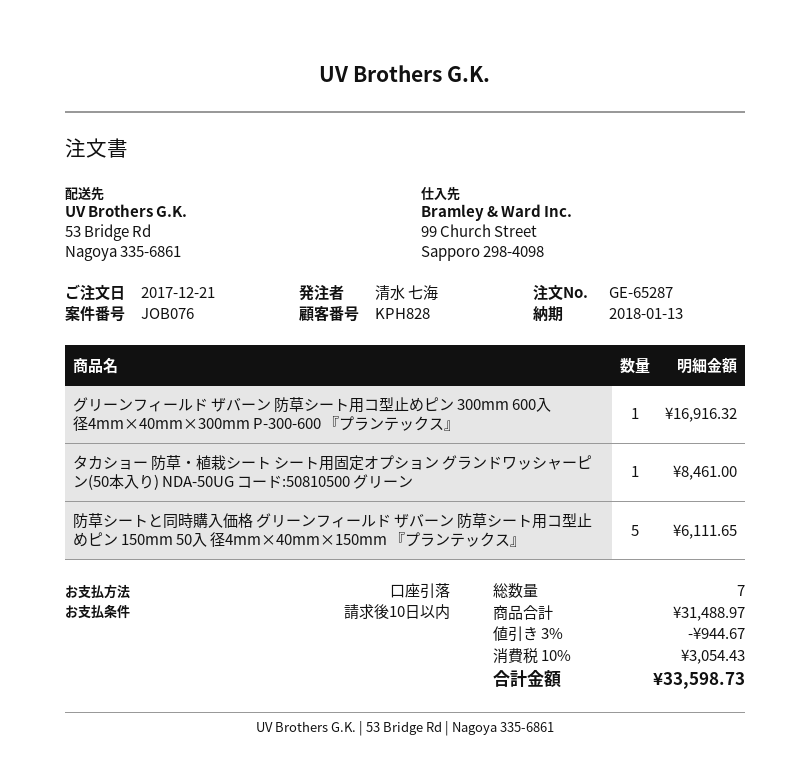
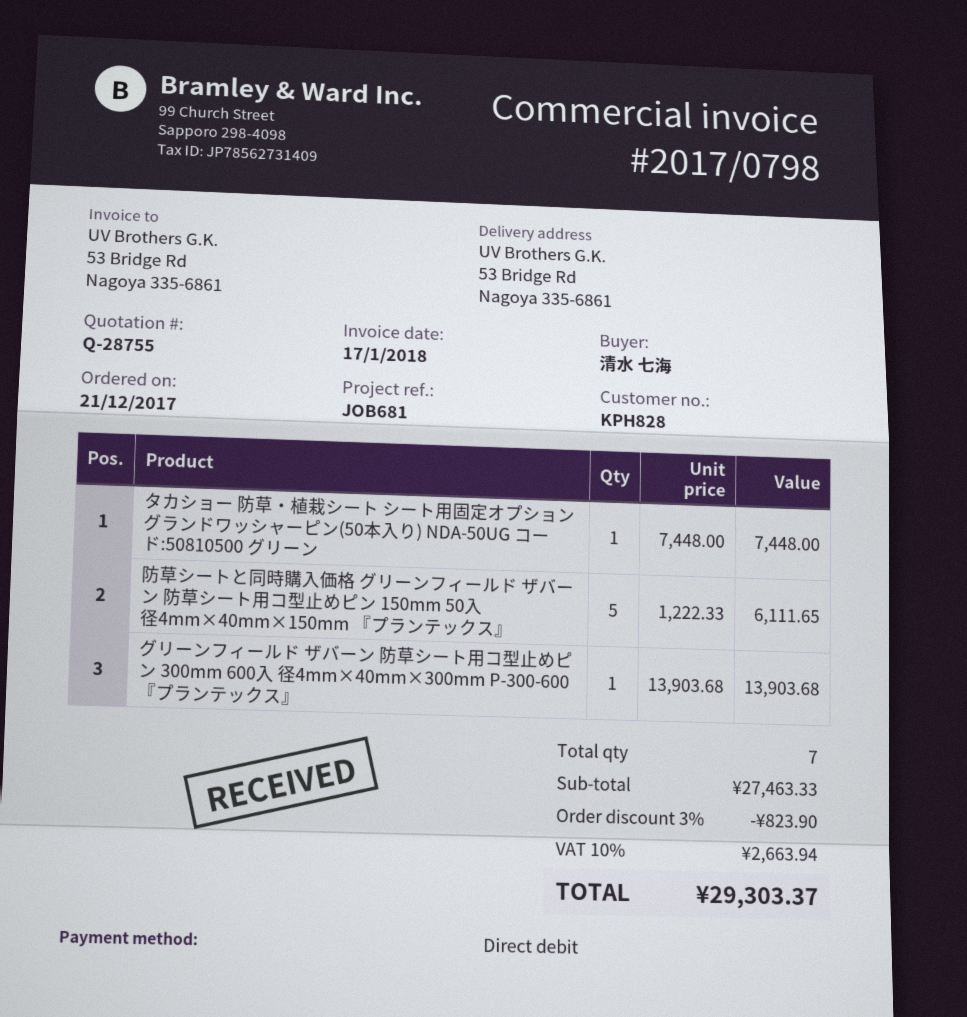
reference: JOB076 -> JOB681
グリーンフィールド ザバーン 防草シート用コ型止めピン 300mm 600入 径4mm×40mm×300mm P-300-600 『プランテックス』: 1 for 16916.32 -> 1 for 13903.68
タカショー 防草・植栽シート シート用固定オプション グランドワッシャーピン(50本入り) NDA-50UG コード:50810500 グリーン: 1 for 8461.00 -> 1 for 7448.00
subtotal: 31488.97 -> 27463.33
discount: 3% = 944.67 -> 3% = 823.90
tax: 10% = 3054.43 -> 10% = 2663.94
total: 33598.73 -> 29303.37

